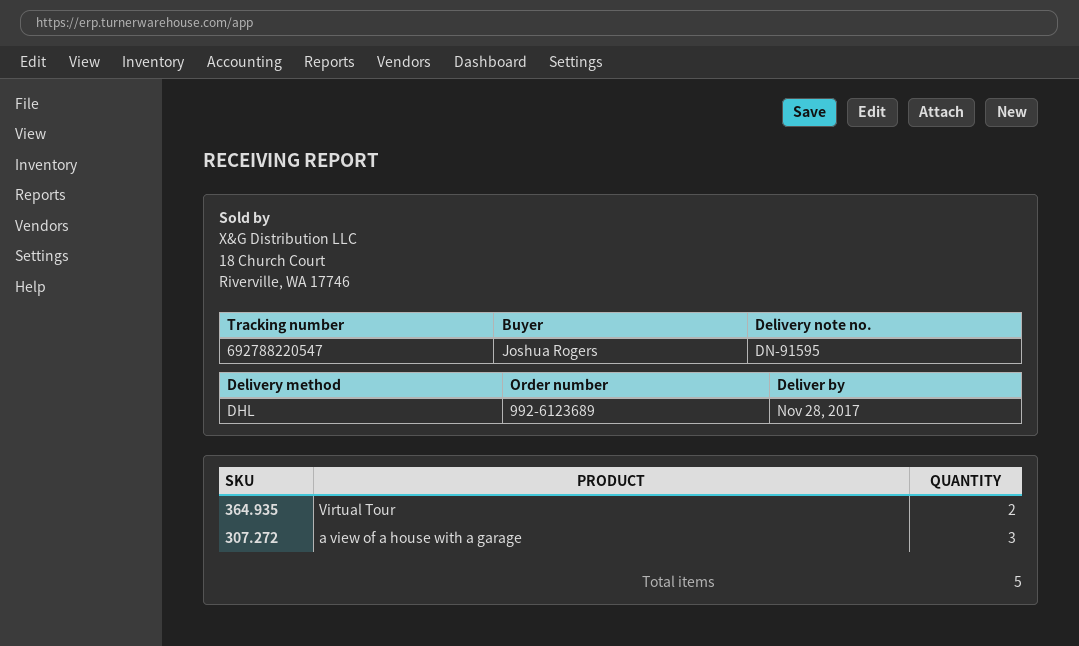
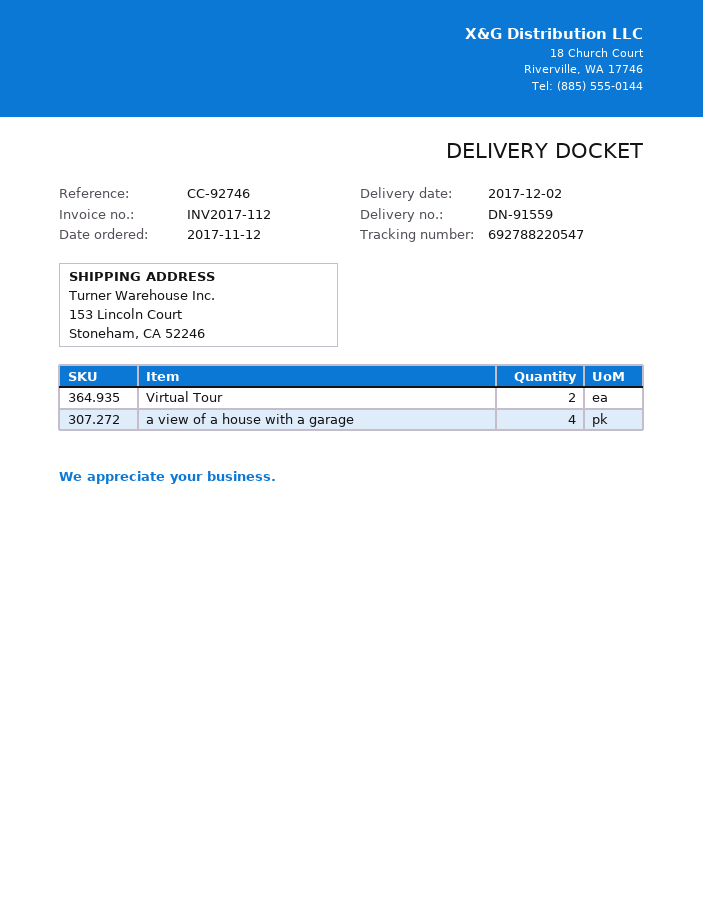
delivery note number: DN-91595 -> DN-91559
delivery date: 2017-11-28 -> 2017-12-02
a view of a house with a garage: 3 -> 4

